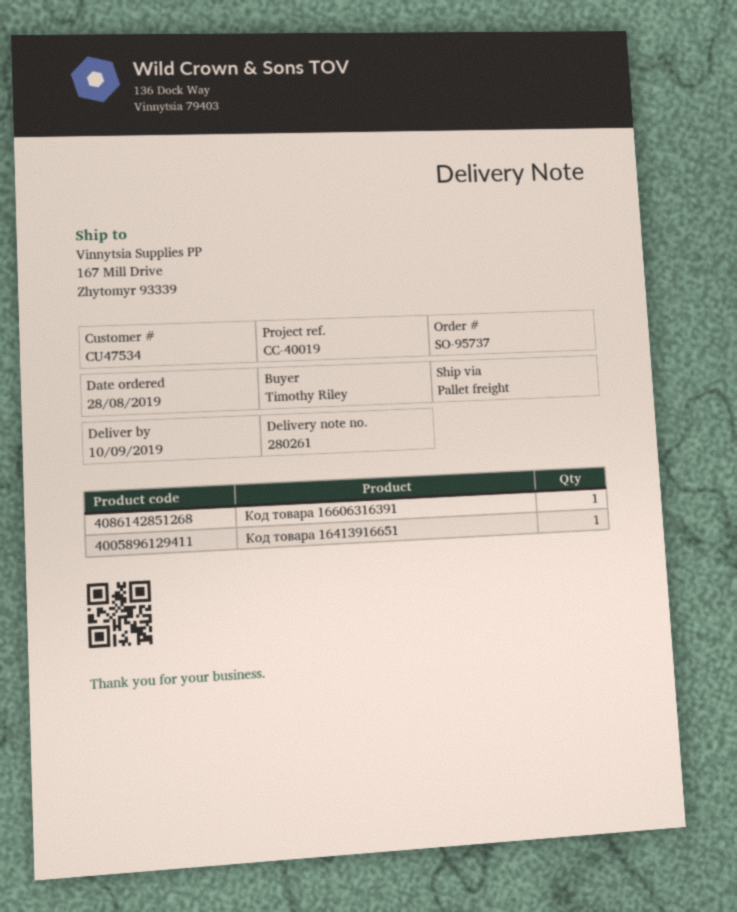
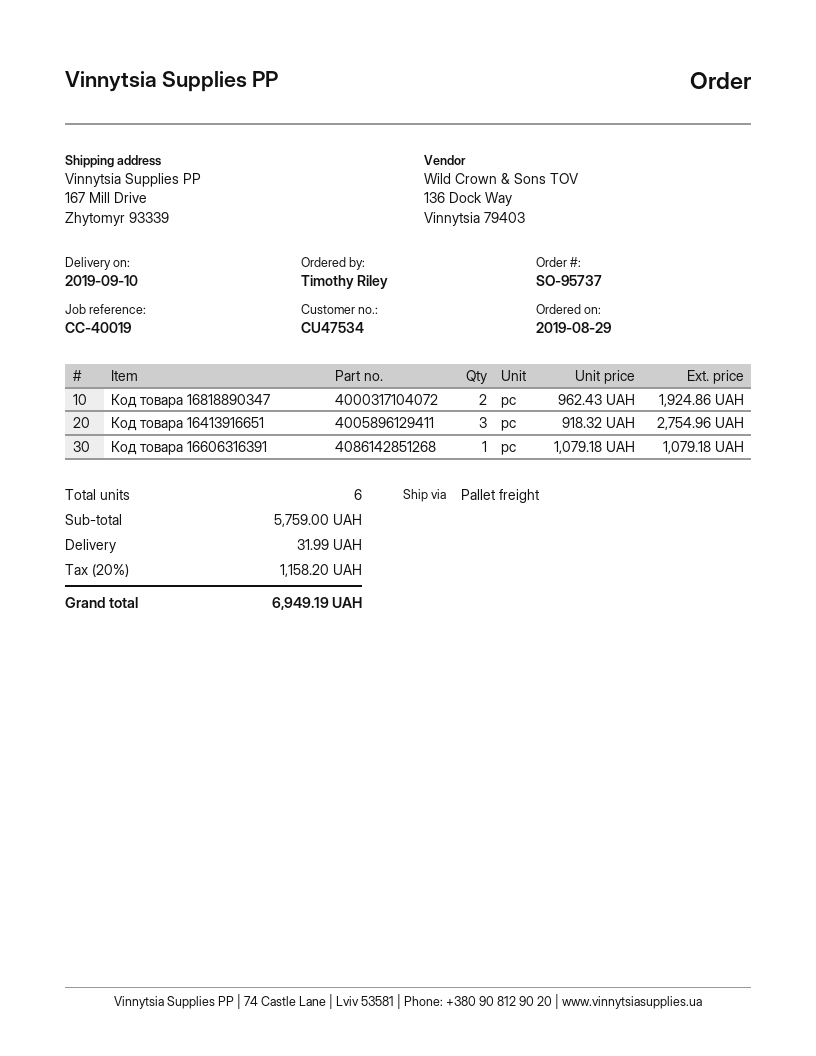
order date: 2019-08-28 -> 2019-08-29
Код товара 16413916651: 1 -> 3
Код товара 16818890347: none -> 2

